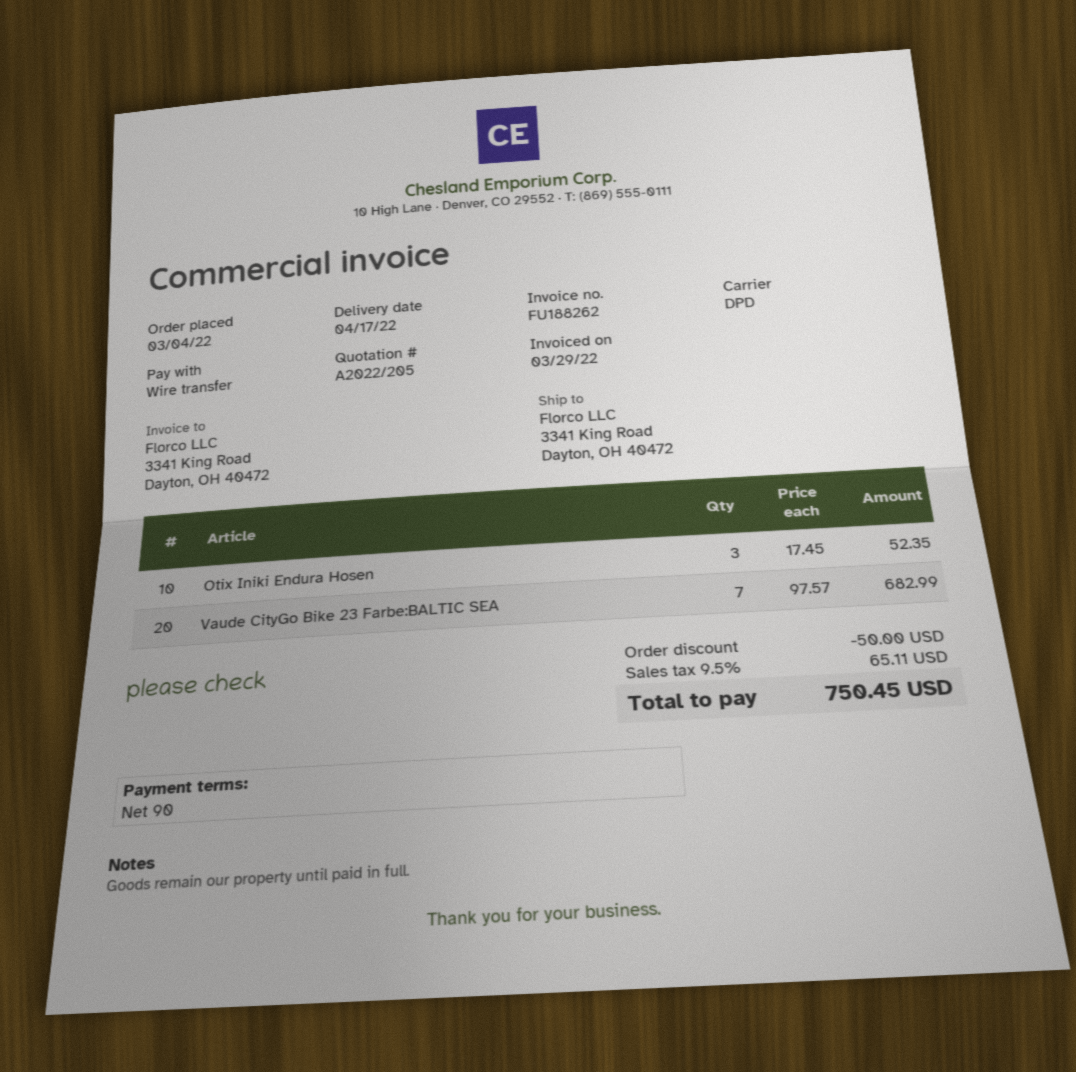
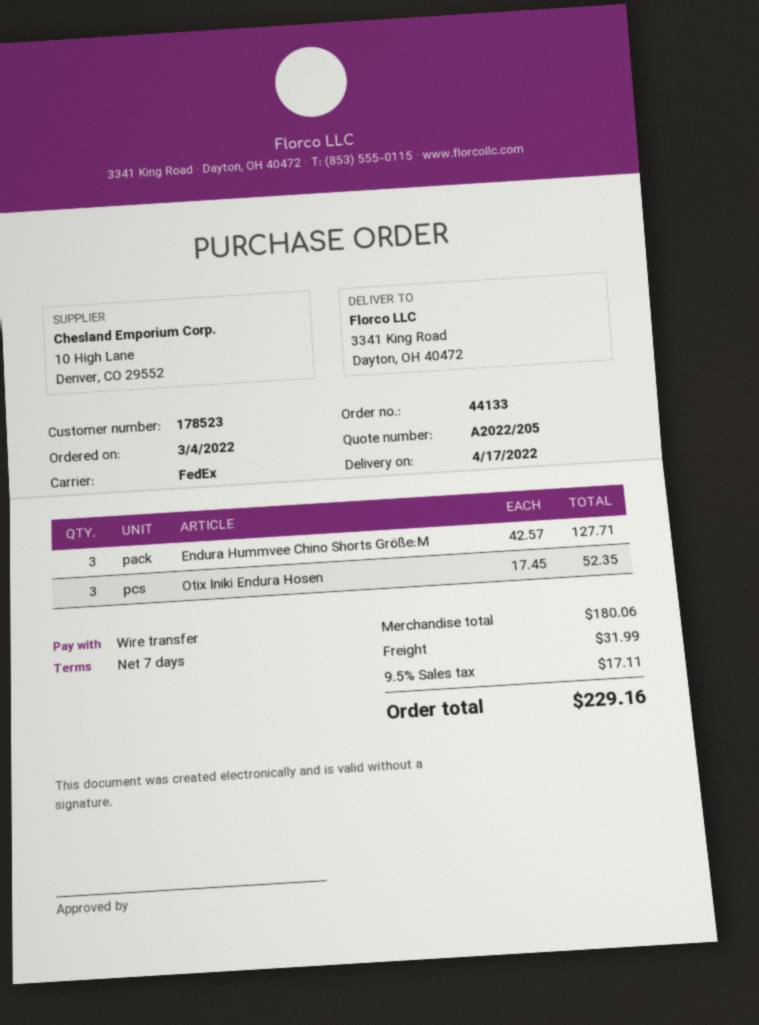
payment terms: 90 days -> 7 days
shipping method: DPD -> FedEx
Vaude CityGo Bike 23 Farbe:BALTIC SEA: 7 x 97.57 = 682.99 -> none
Endura Hummvee Chino Shorts Größe:M: none -> 3 x 42.57 = 127.71
discount: 50.00 -> none
shipping: none -> 31.99
tax: 9.5% = 65.11 -> 9.5% = 17.11
total: 750.45 -> 229.16

